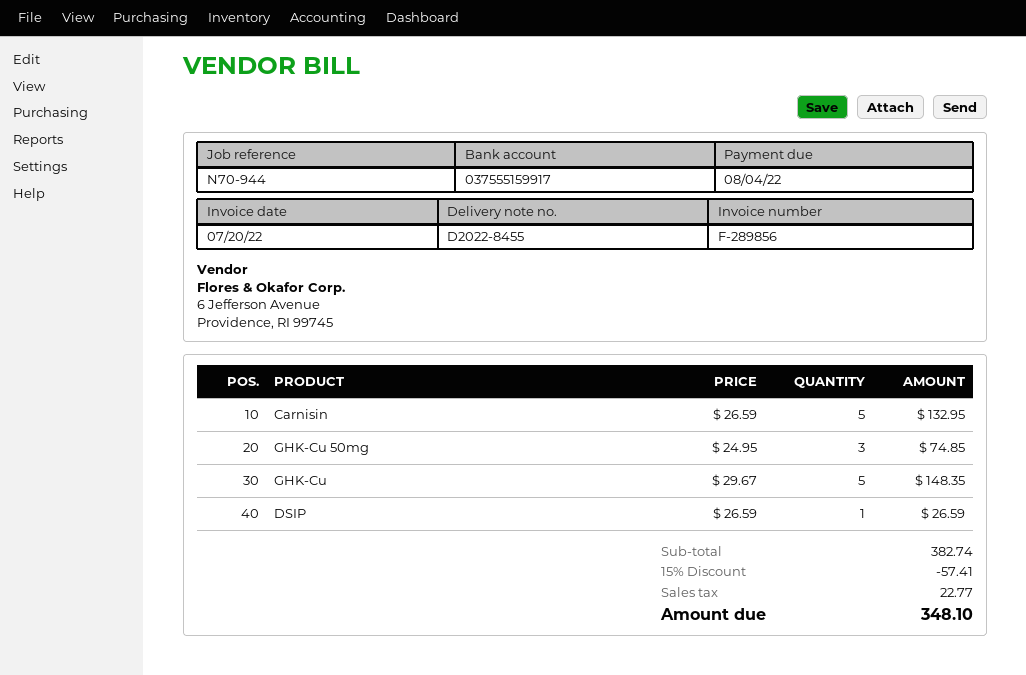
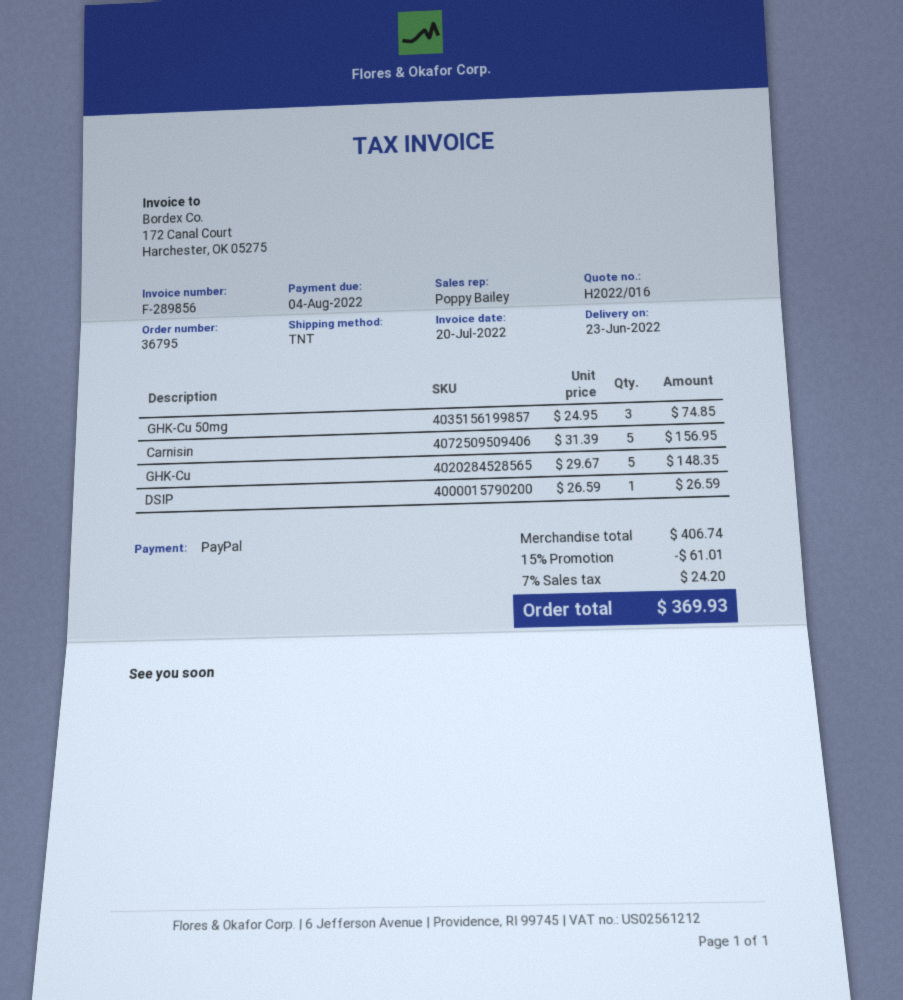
Carnisin: 5 x 26.59 = 132.95 -> 5 x 31.39 = 156.95
subtotal: 382.74 -> 406.74
discount: 15% = 57.41 -> 15% = 61.01
tax: 22.77 -> 24.20
total: 348.10 -> 369.93

